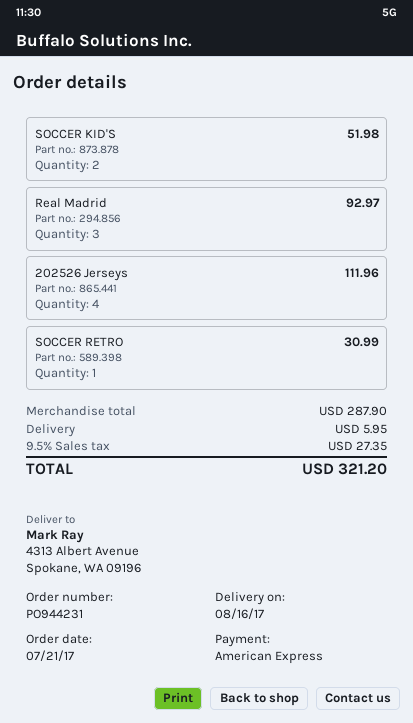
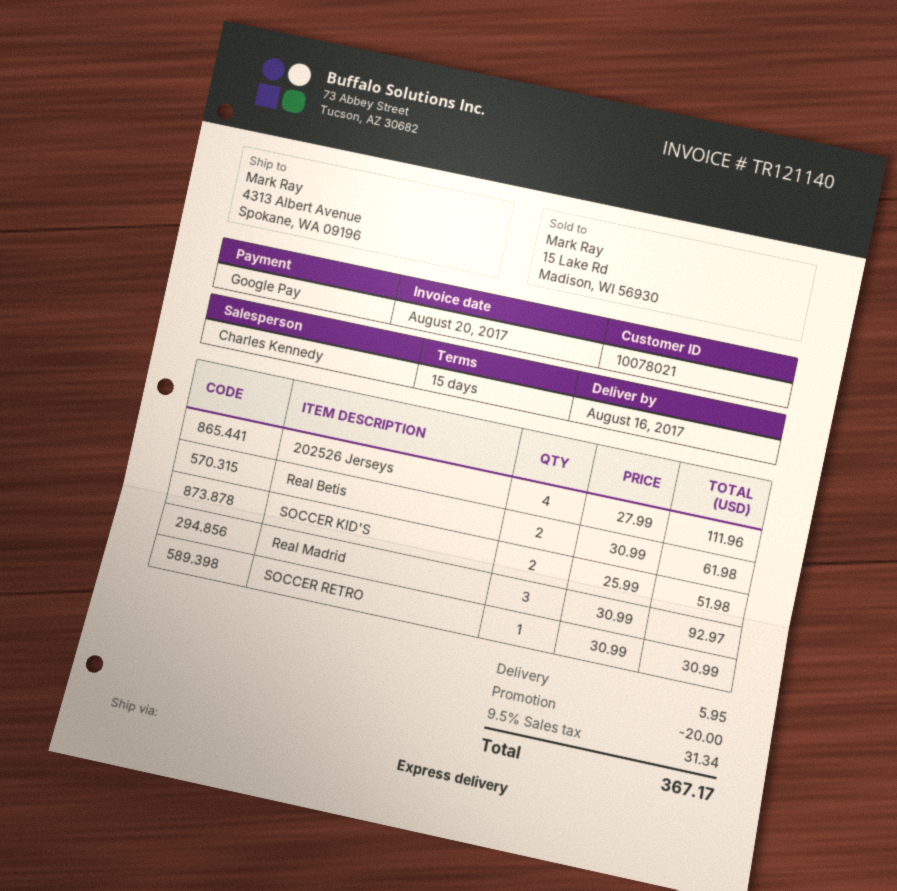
payment method: American Express -> Google Pay
Real Betis: none -> 2 for 61.98
discount: none -> 20.00
tax: 9.5% = 27.35 -> 9.5% = 31.34
total: 321.20 -> 367.17

